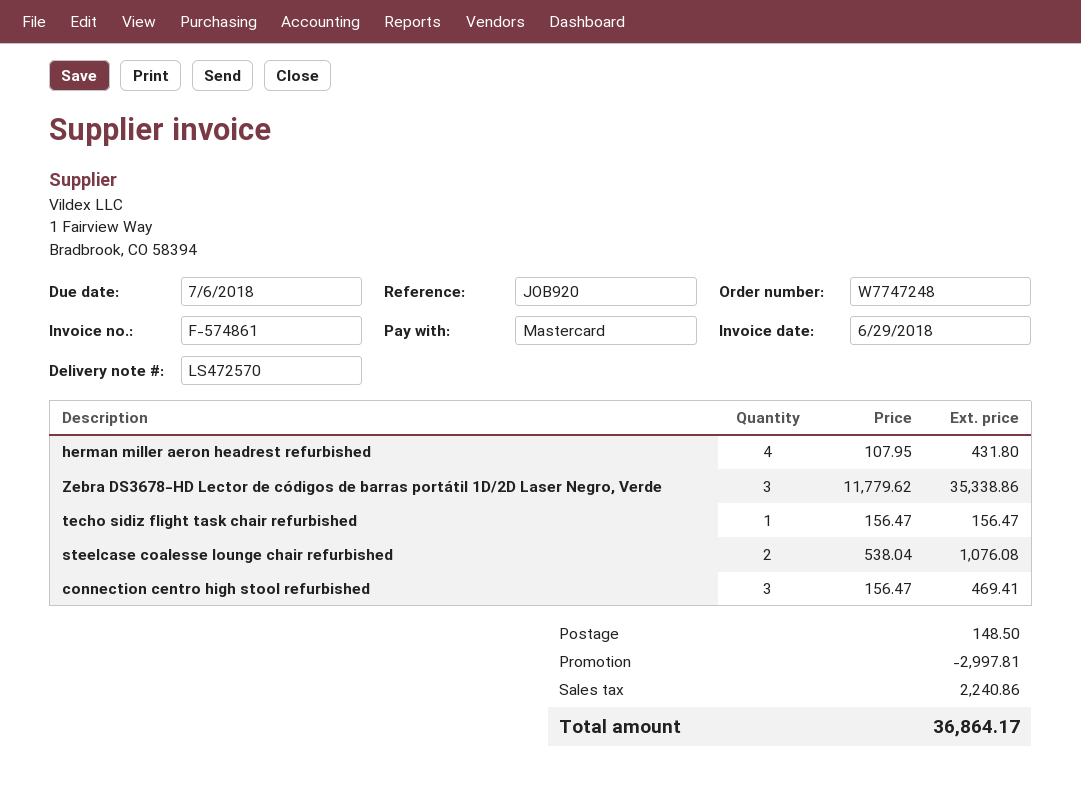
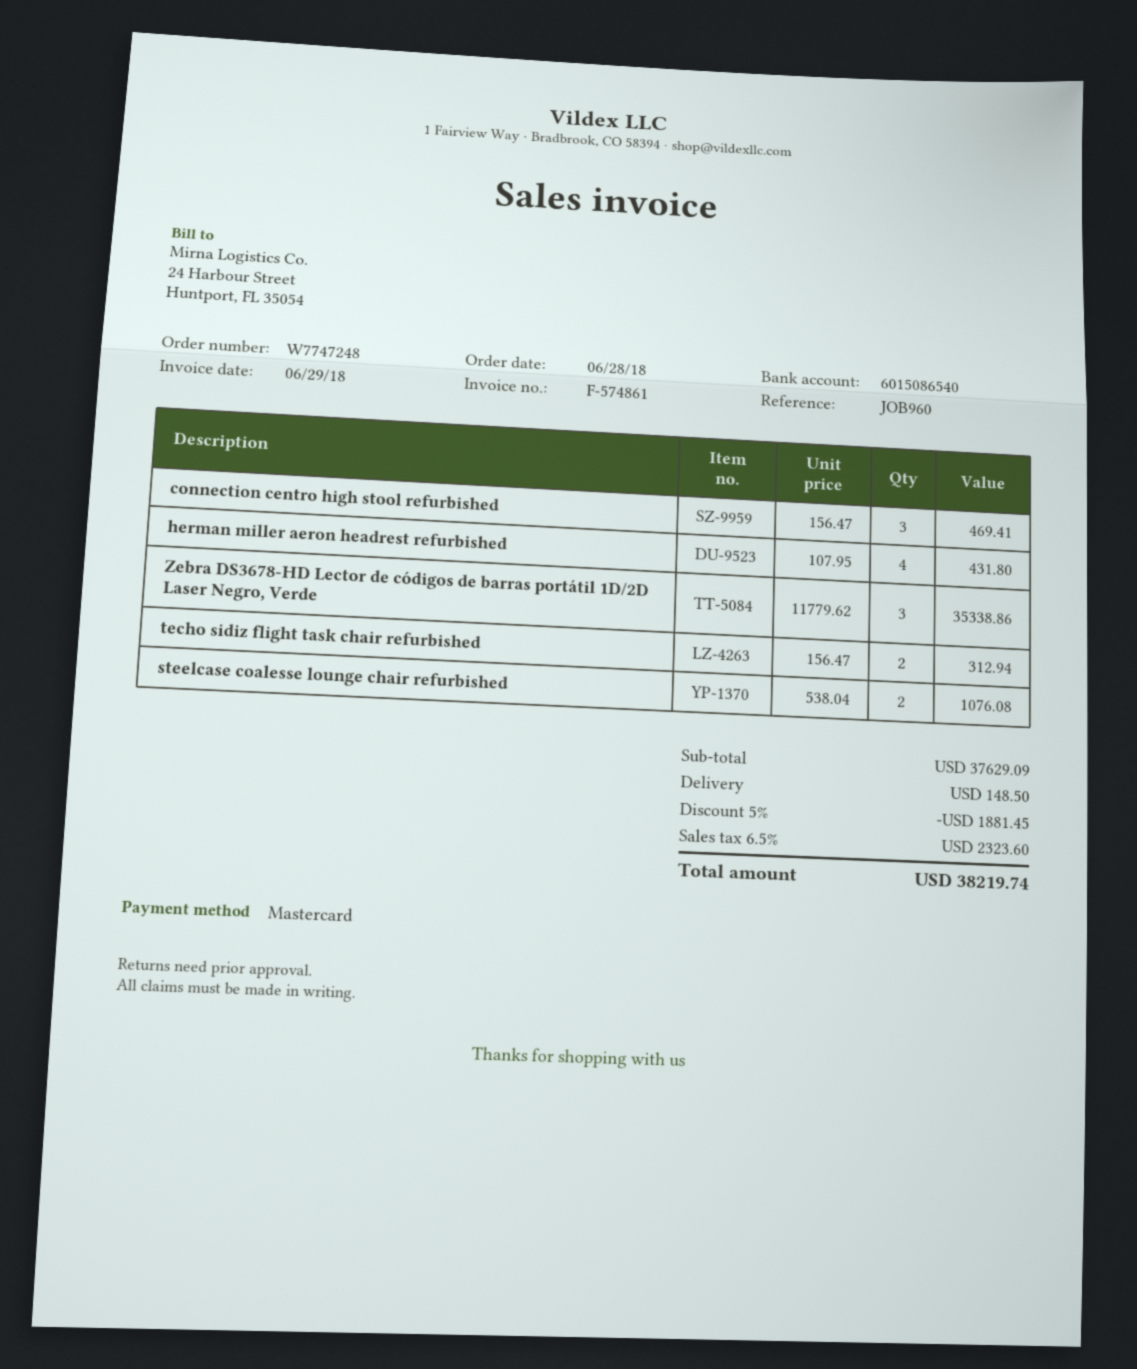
reference: JOB920 -> JOB960
techo sidiz flight task chair refurbished: 1 x 156.47 = 156.47 -> 2 x 156.47 = 312.94
discount: 2997.81 -> 1881.45
tax: 2240.86 -> 2323.60
total: 36864.17 -> 38219.74

